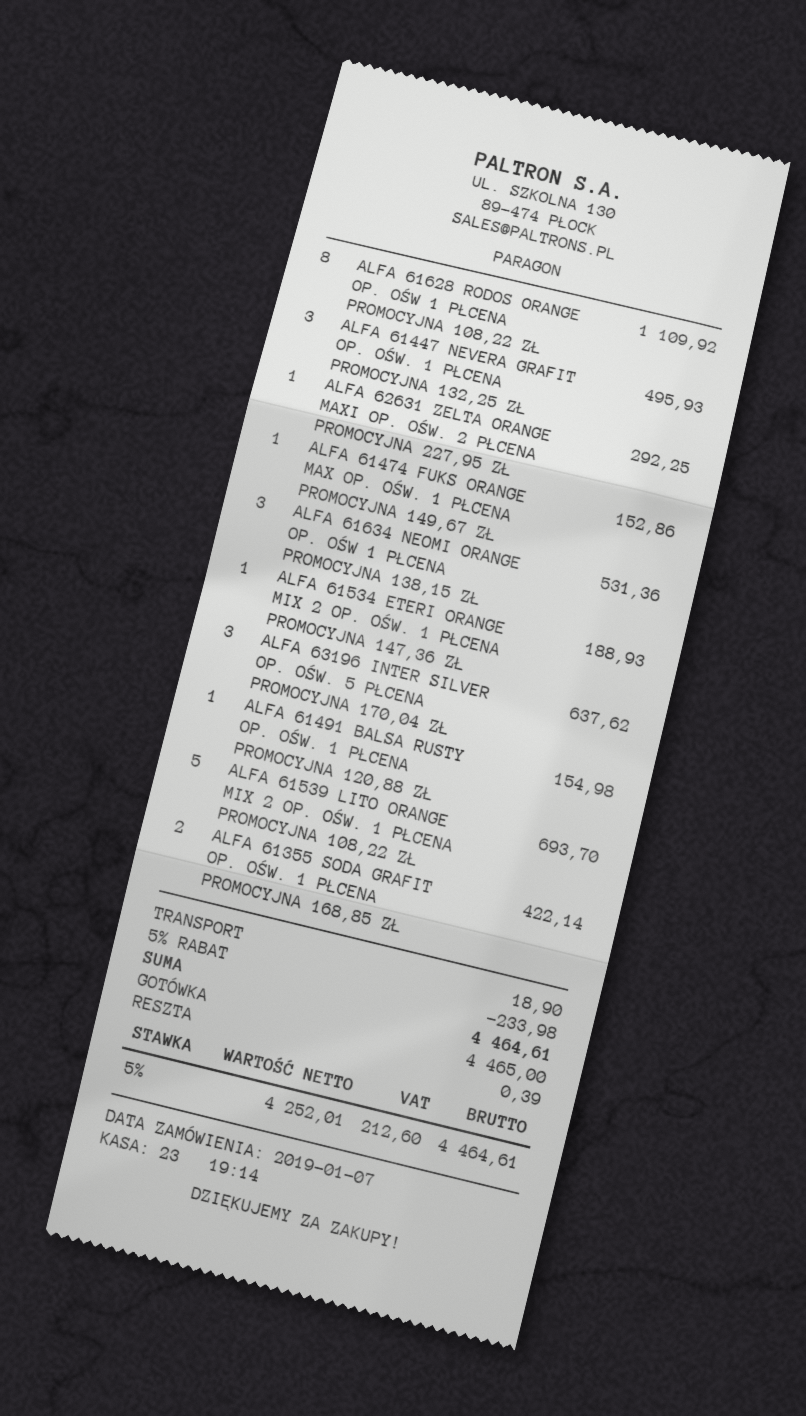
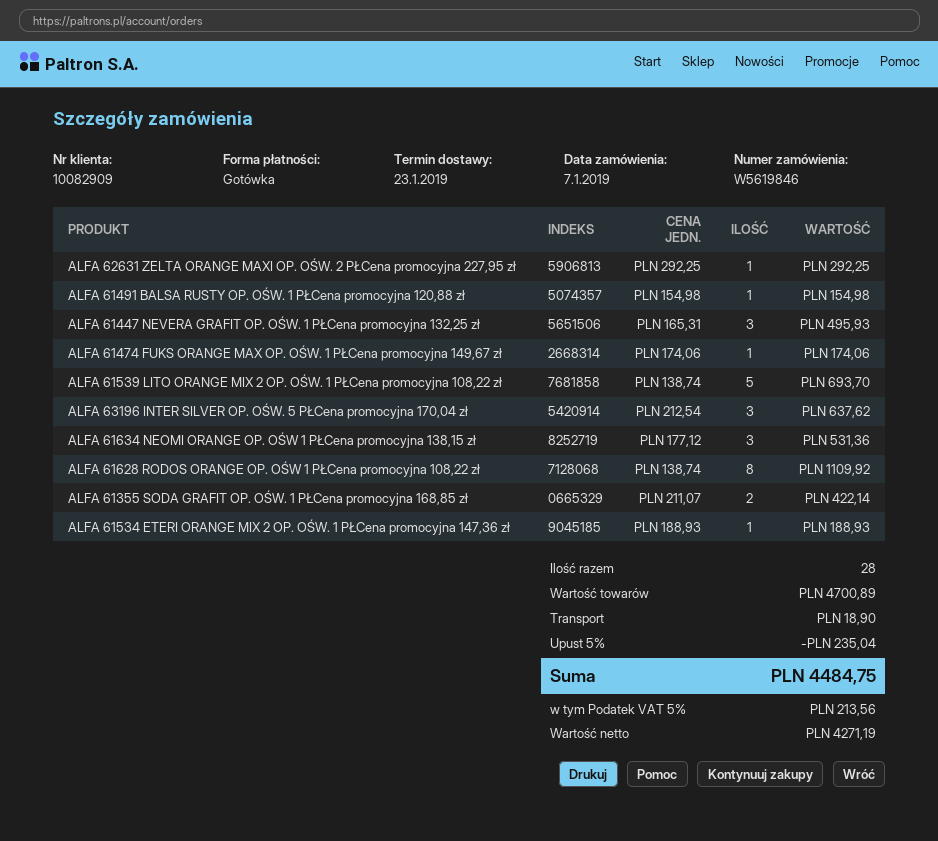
ALFA 61474 FUKS ORANGE MAX OP. OŚW. 1 PŁCENA PROMOCYJNA 149,67 ZŁ: 1 for 152.86 -> 1 for 174.06
discount: 5% = 233.98 -> 5% = 235.04
net: 4252.01 -> 4271.19
tax: 5% = 212.60 -> 5% = 213.56
total: 4464.61 -> 4484.75

